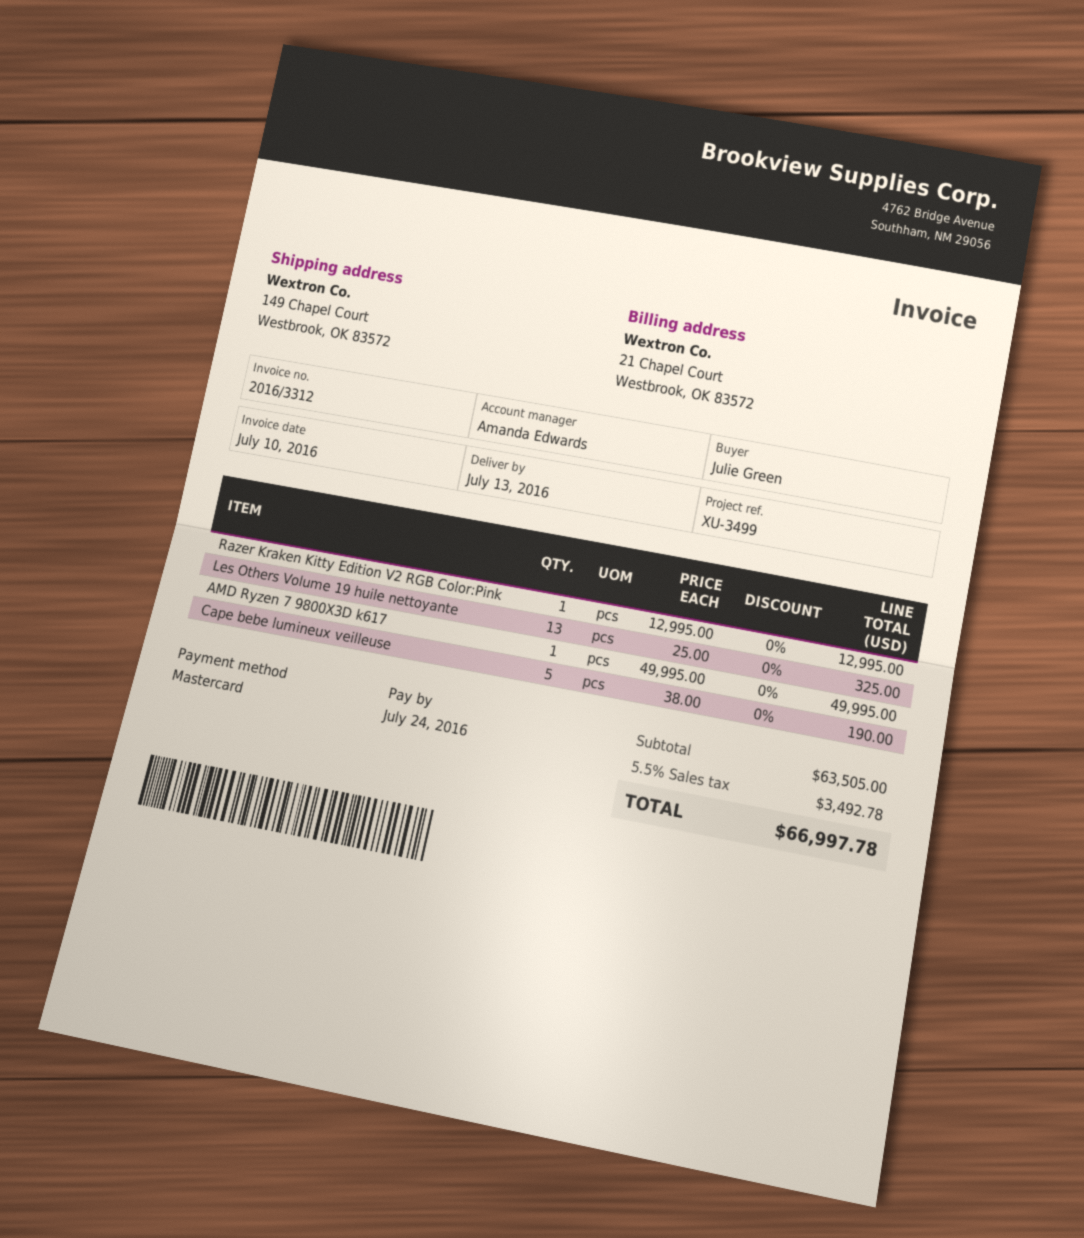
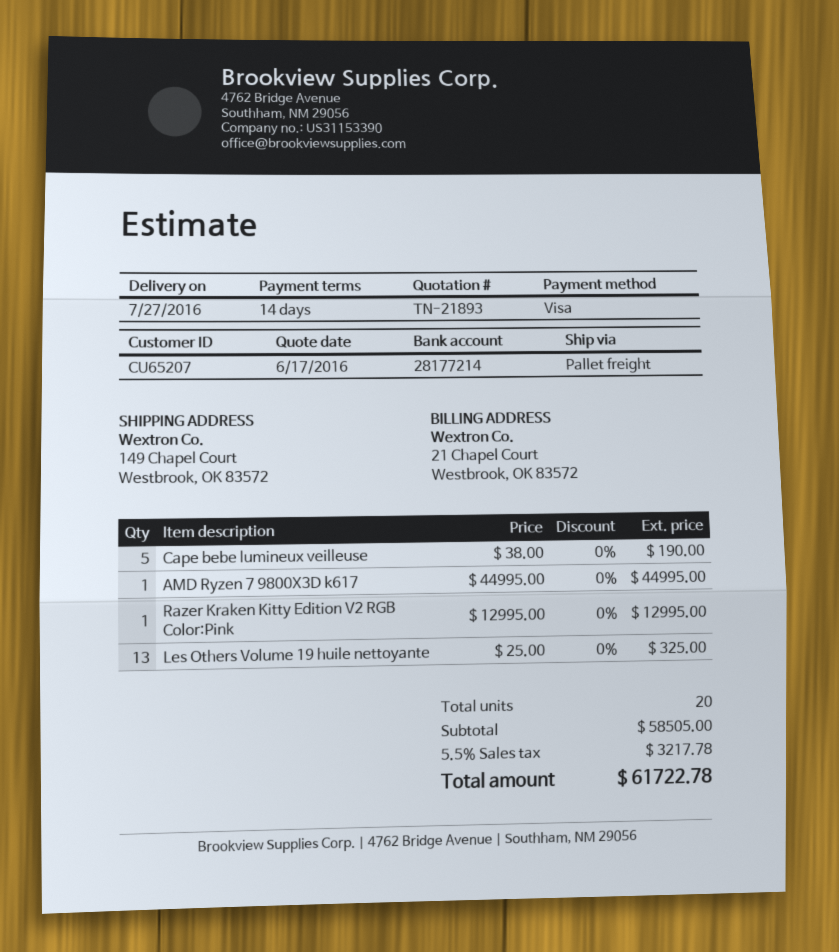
delivery date: 2016-07-13 -> 2016-07-27
payment method: Mastercard -> Visa
AMD Ryzen 7 9800X3D k617: 1 x 49995.00 = 49995.00 -> 1 x 44995.00 = 44995.00
subtotal: 63505.00 -> 58505.00
tax: 5.5% = 3492.78 -> 5.5% = 3217.78
total: 66997.78 -> 61722.78

